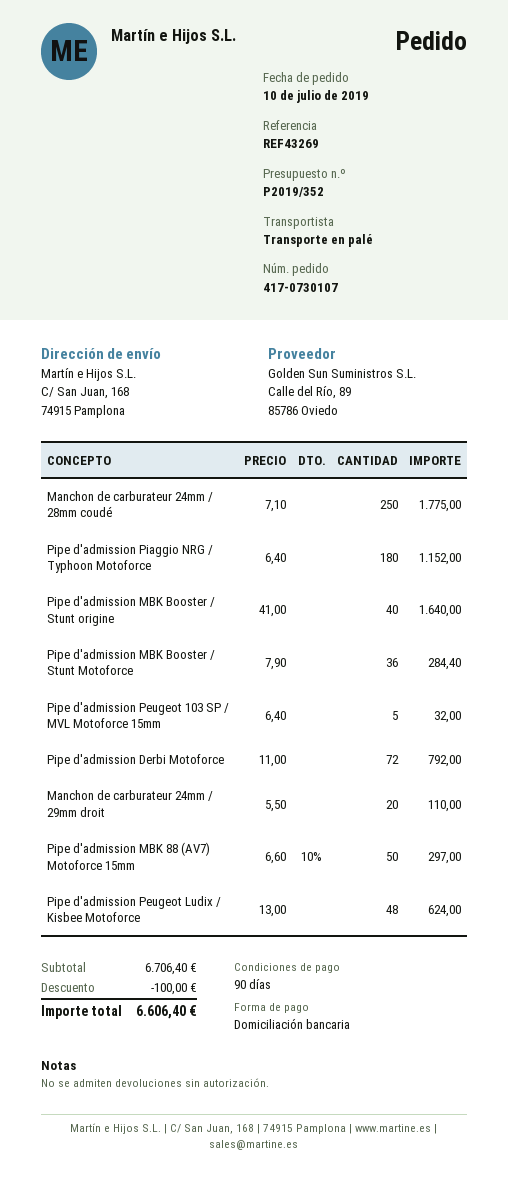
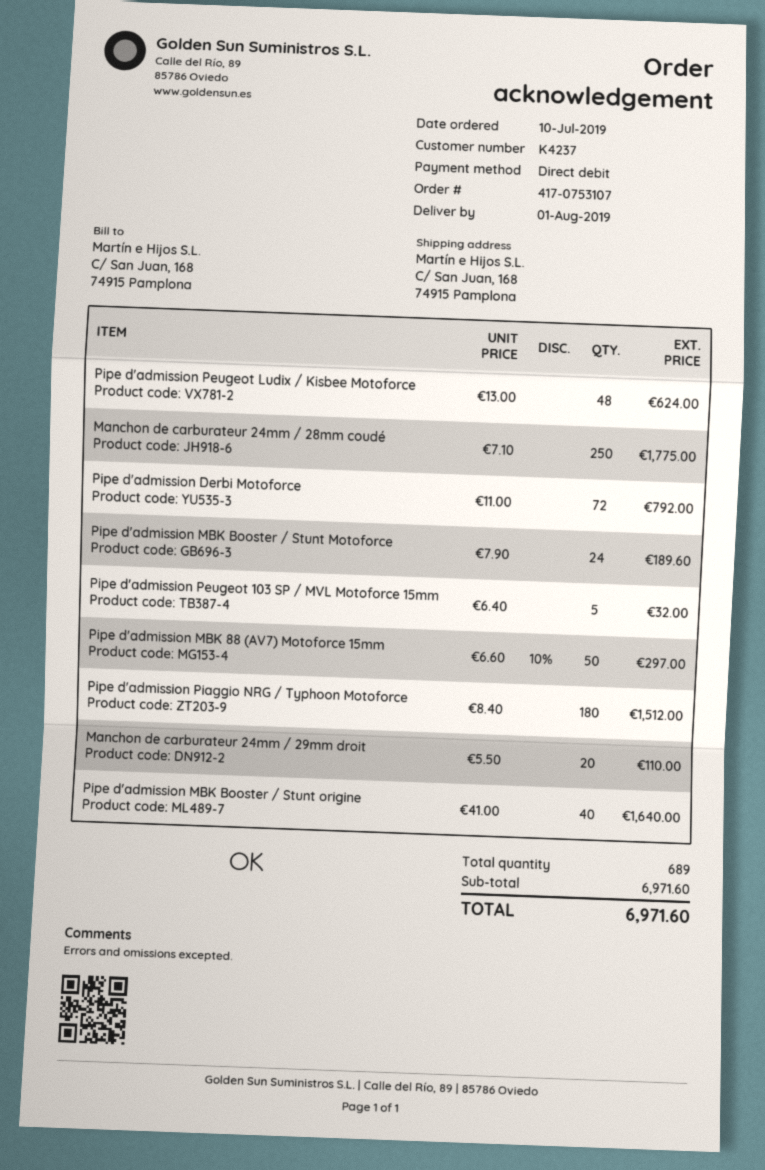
order number: 417-0730107 -> 417-0753107
Pipe d'admission Piaggio NRG / Typhoon Motoforce: 180 x 6.40 = 1152.00 -> 180 x 8.40 = 1512.00
Pipe d'admission MBK Booster / Stunt Motoforce: 36 x 7.90 = 284.40 -> 24 x 7.90 = 189.60
subtotal: 6706.40 -> 6971.60
discount: 100.00 -> none
total: 6606.40 -> 6971.60

